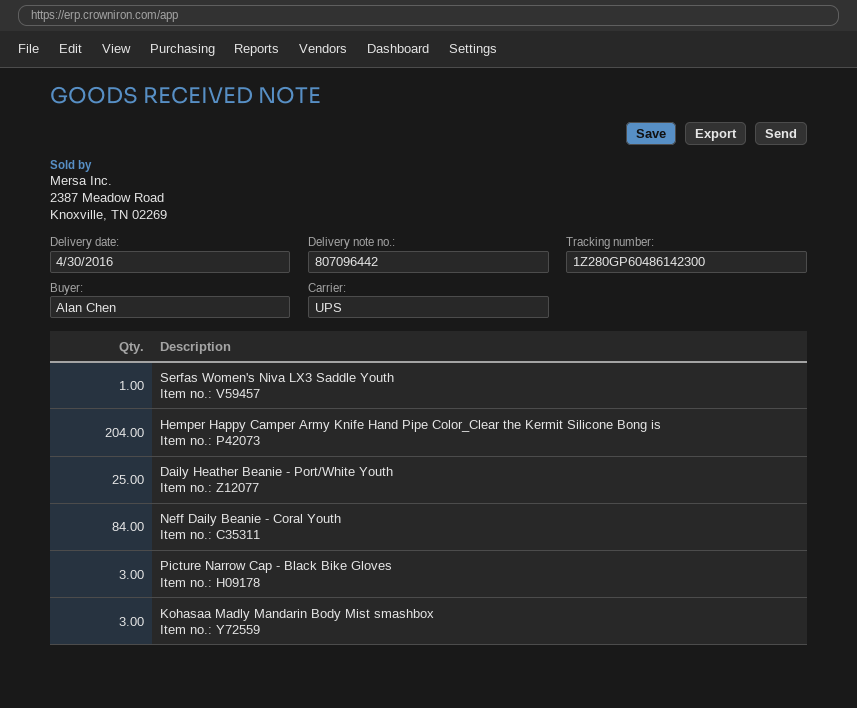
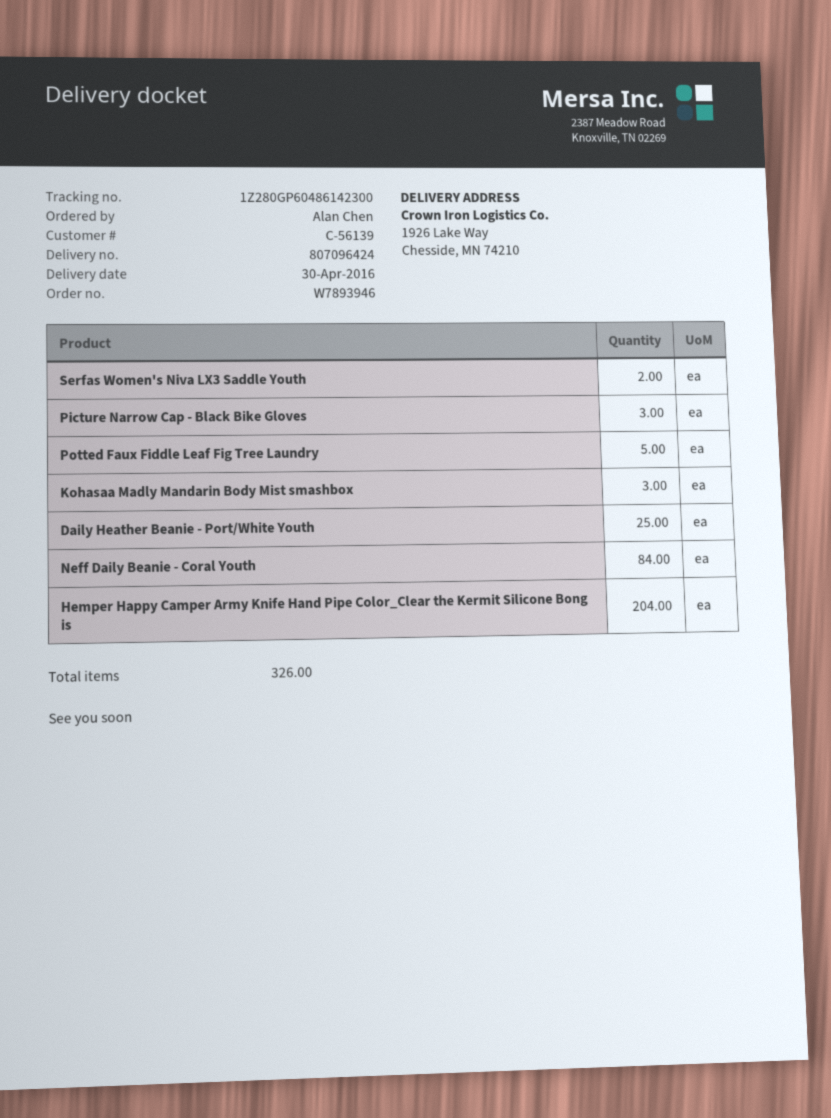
delivery note number: 807096442 -> 807096424
Serfas Women's Niva LX3 Saddle Youth: 1 -> 2
Potted Faux Fiddle Leaf Fig Tree Laundry: none -> 5

